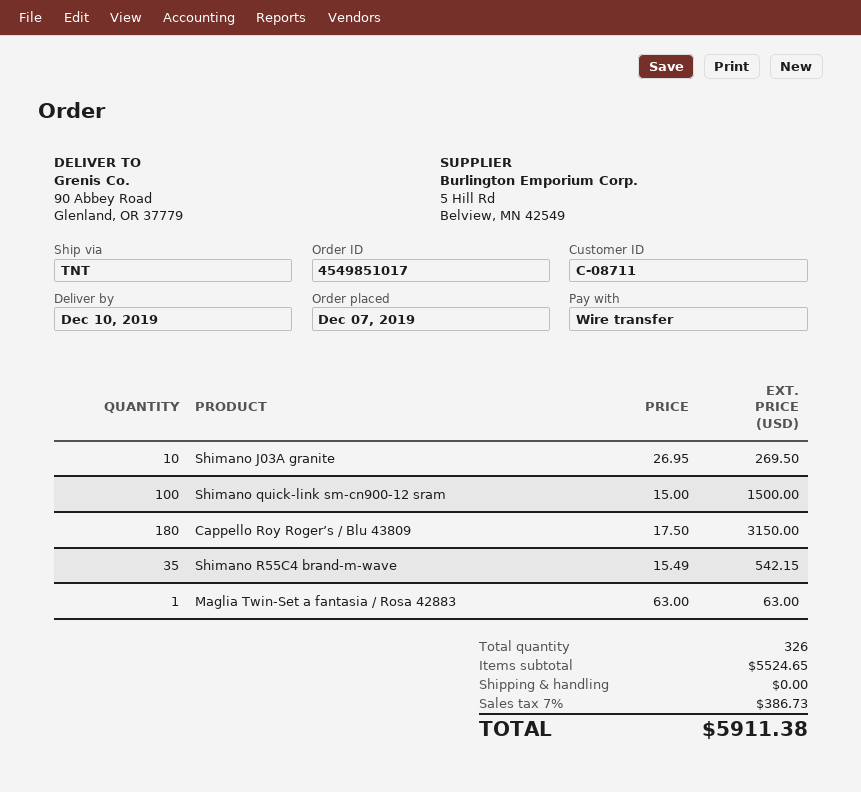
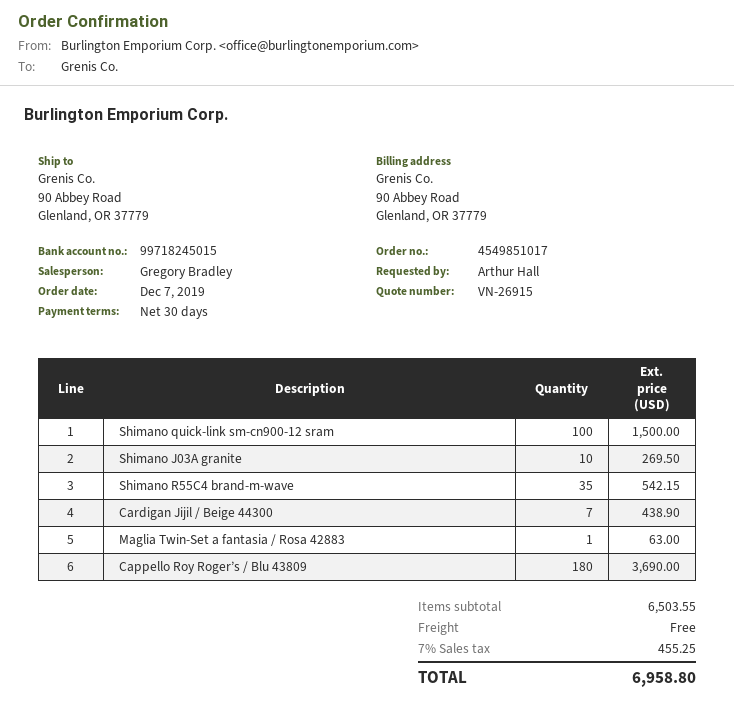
Cappello Roy Roger’s / Blu 43809: 180 for 3150.00 -> 180 for 3690.00
Cardigan Jijil / Beige 44300: none -> 7 for 438.90
subtotal: 5524.65 -> 6503.55
tax: 7% = 386.73 -> 7% = 455.25
total: 5911.38 -> 6958.80

